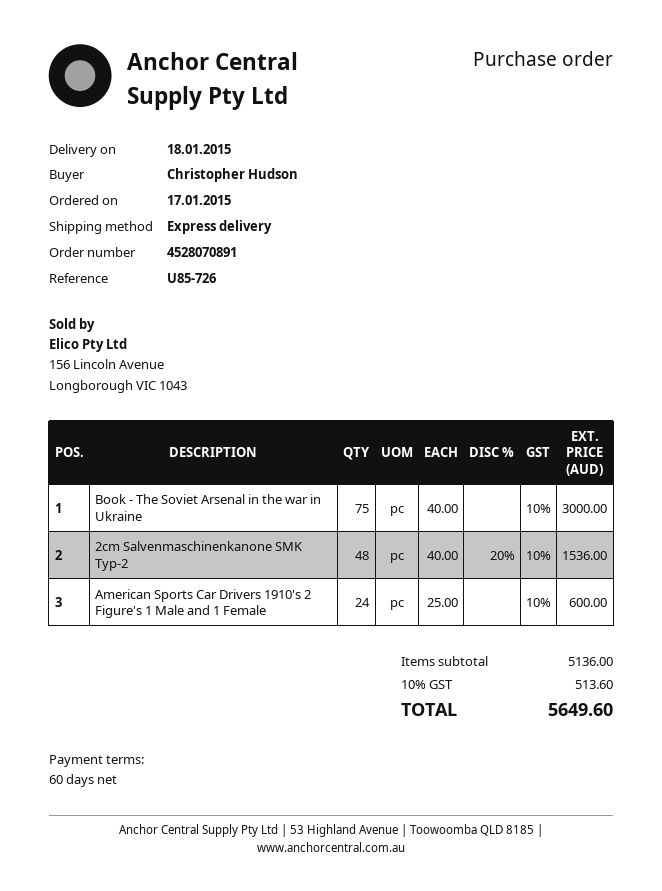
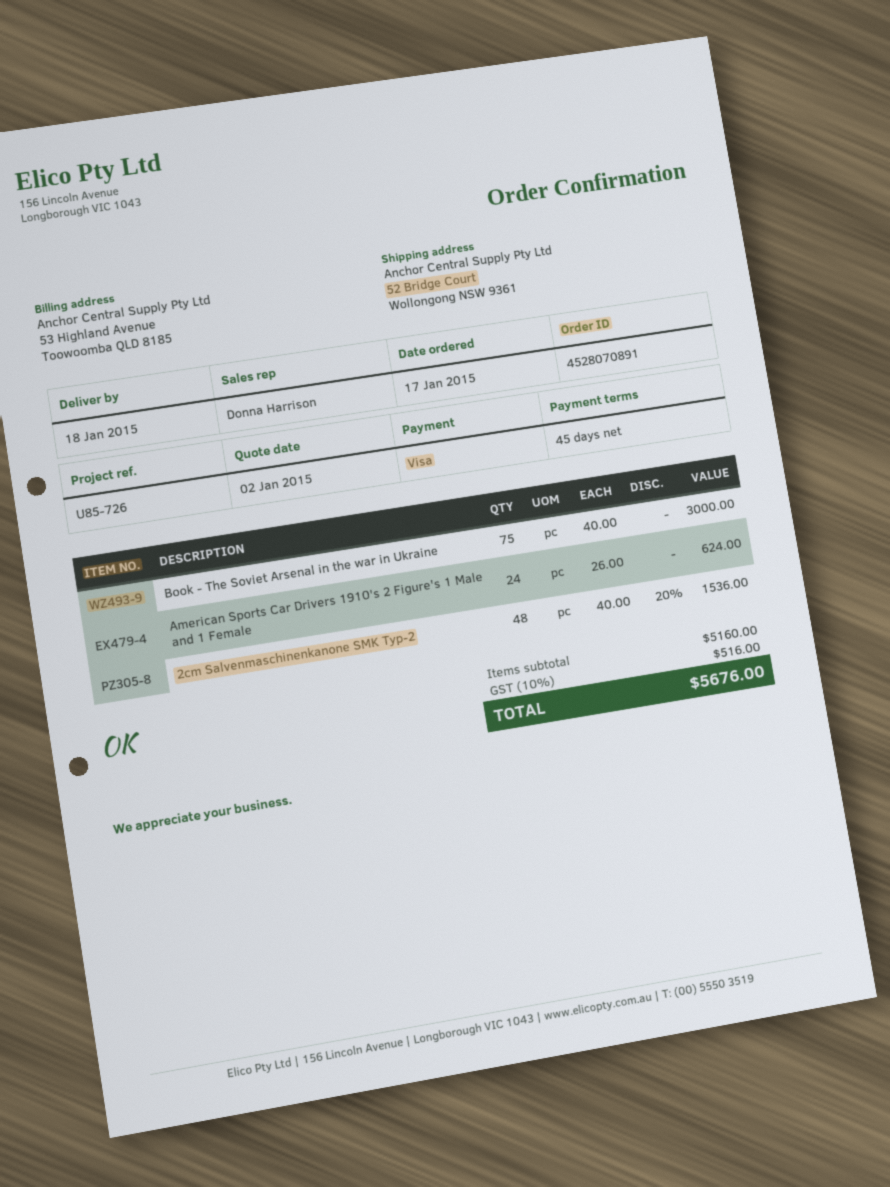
payment terms: 60 days -> 45 days
American Sports Car Drivers 1910's 2 Figure's 1 Male and 1 Female: 24 x 25.00 = 600.00 -> 24 x 26.00 = 624.00
subtotal: 5136.00 -> 5160.00
tax: 10% = 513.60 -> 10% = 516.00
total: 5649.60 -> 5676.00

